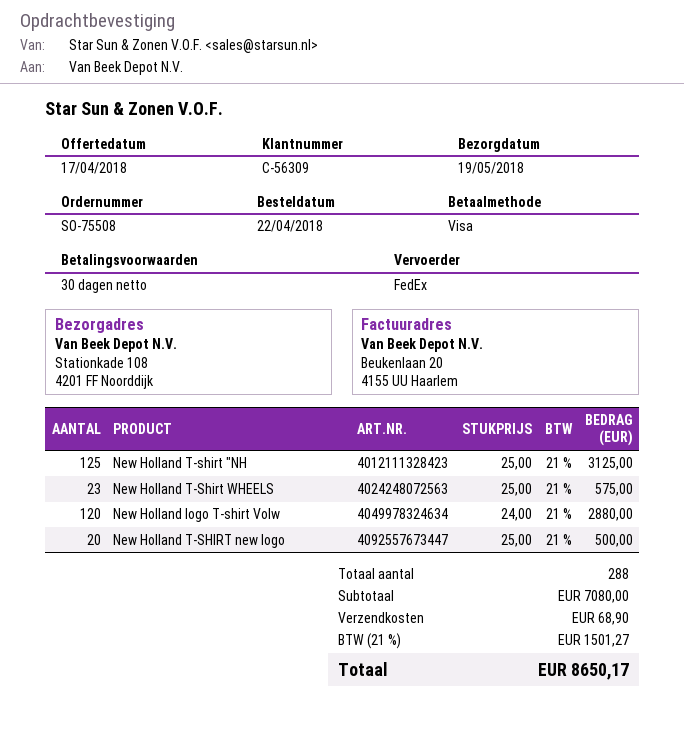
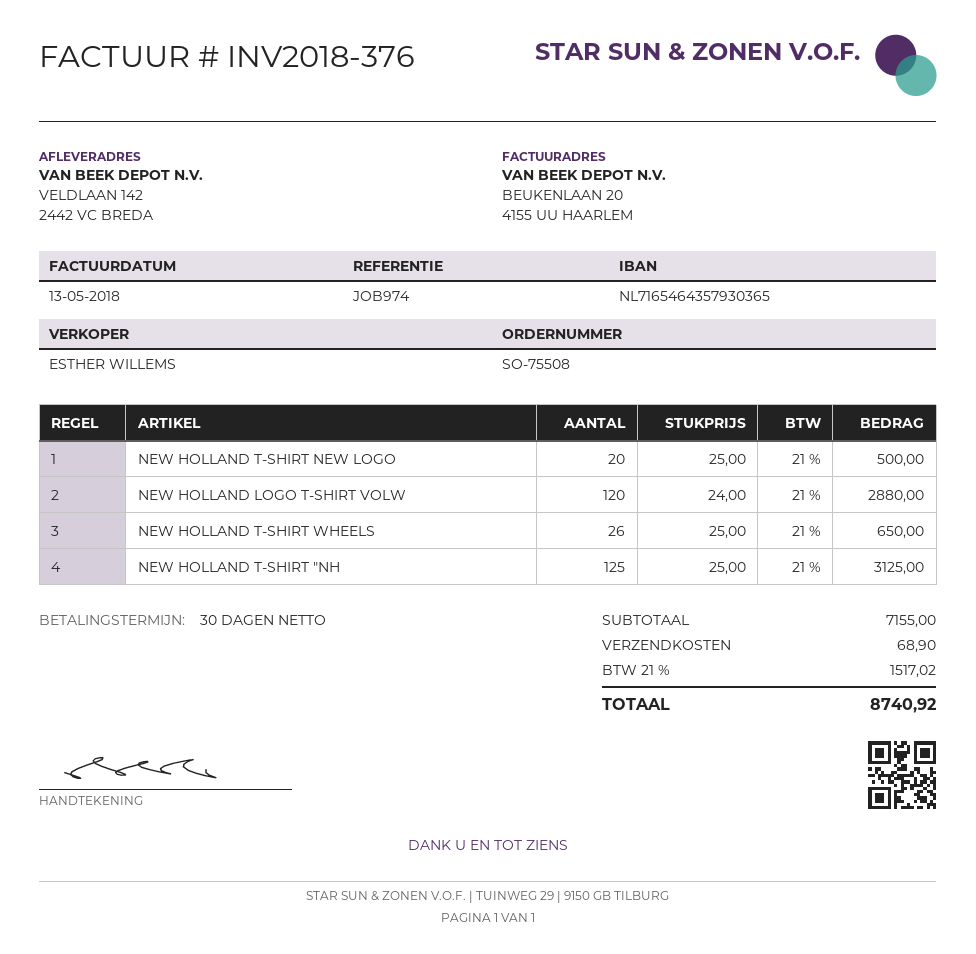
ship to: Stationkade 108, 4201 FF Noorddijk -> VELDLAAN 142, 2442 VC BREDA
New Holland T-Shirt WHEELS: 23 x 25.00 = 575.00 -> 26 x 25.00 = 650.00
subtotal: 7080.00 -> 7155.00
tax: 21% = 1501.27 -> 21% = 1517.02
total: 8650.17 -> 8740.92

